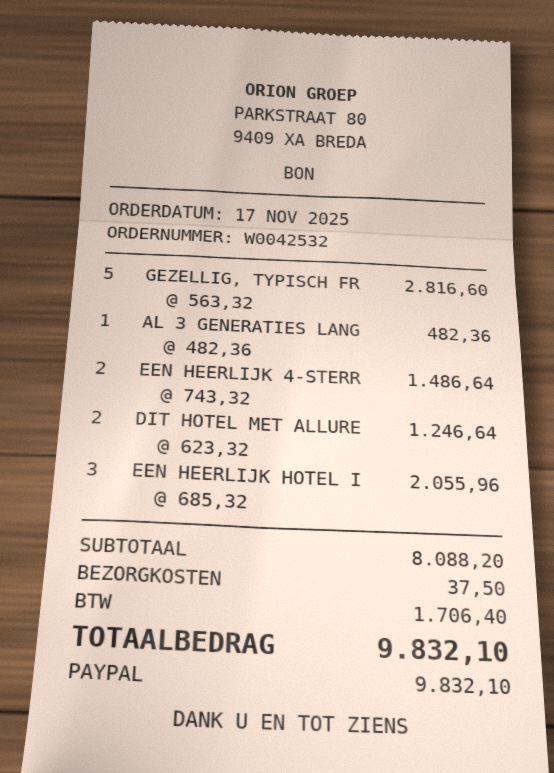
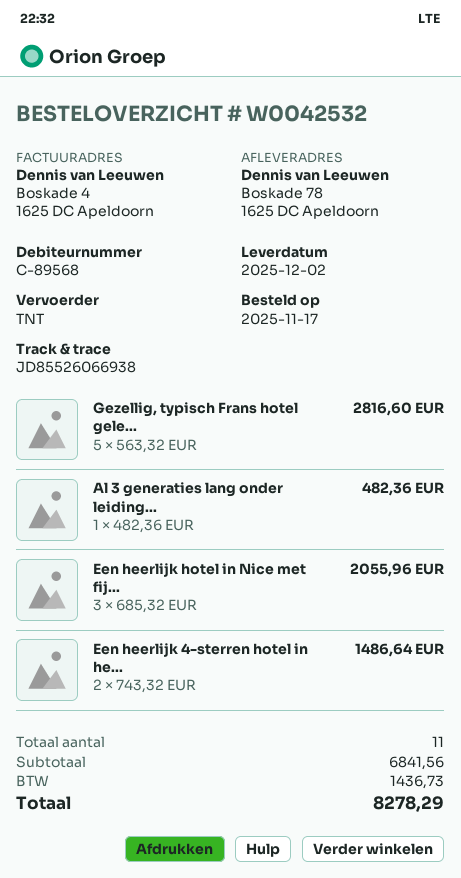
DIT HOTEL MET ALLURE: 2 x 623.32 = 1246.64 -> none
subtotal: 8088.20 -> 6841.56
shipping: 37.50 -> none
tax: 1706.40 -> 1436.73
total: 9832.10 -> 8278.29

